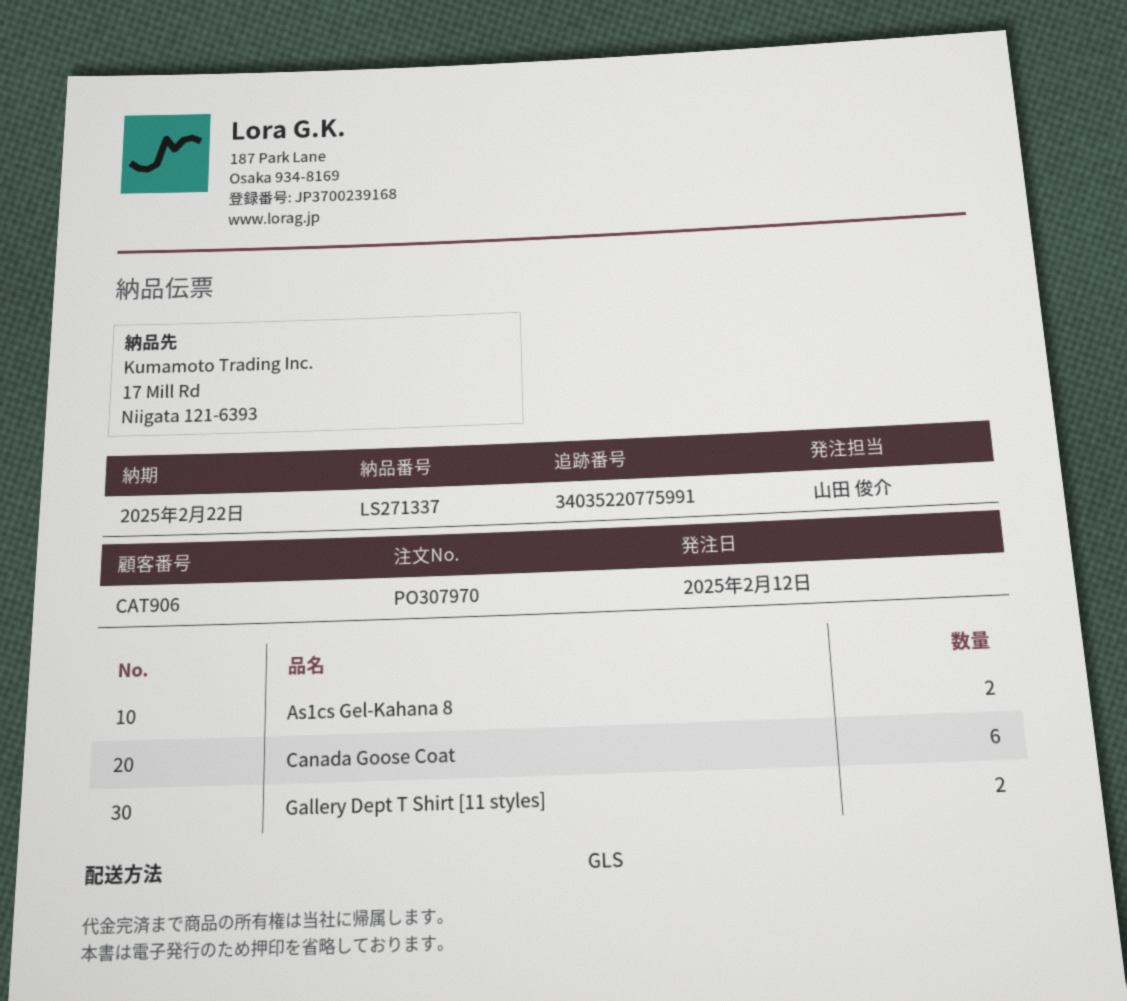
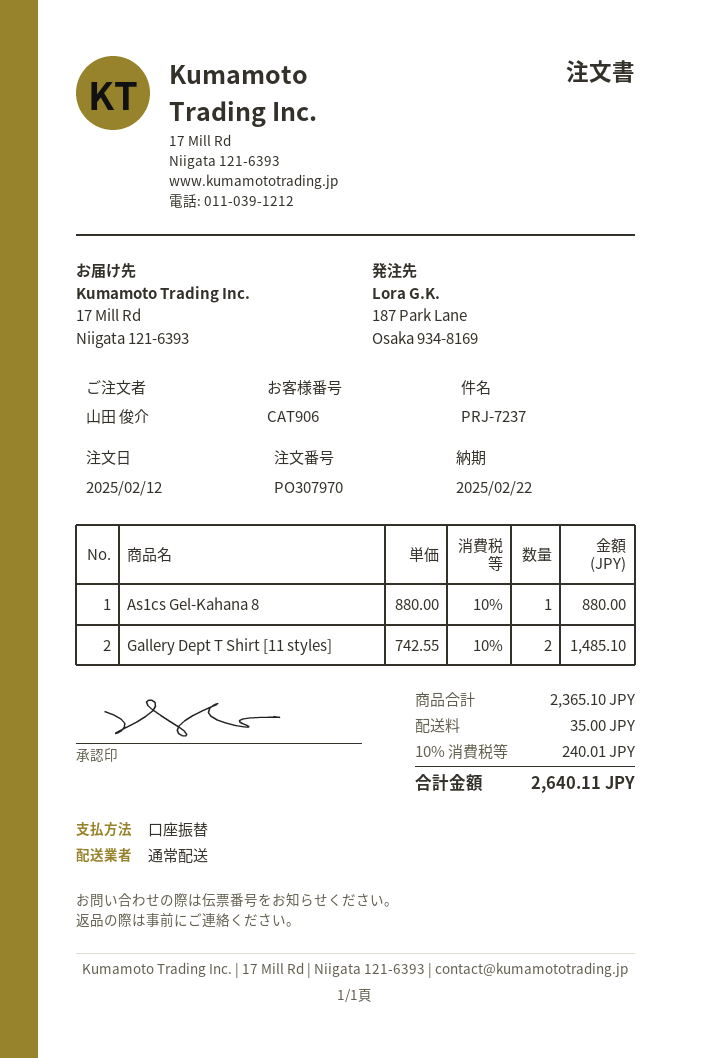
shipping method: GLS -> standard
As1cs Gel-Kahana 8: 2 -> 1
Canada Goose Coat: 6 -> none

